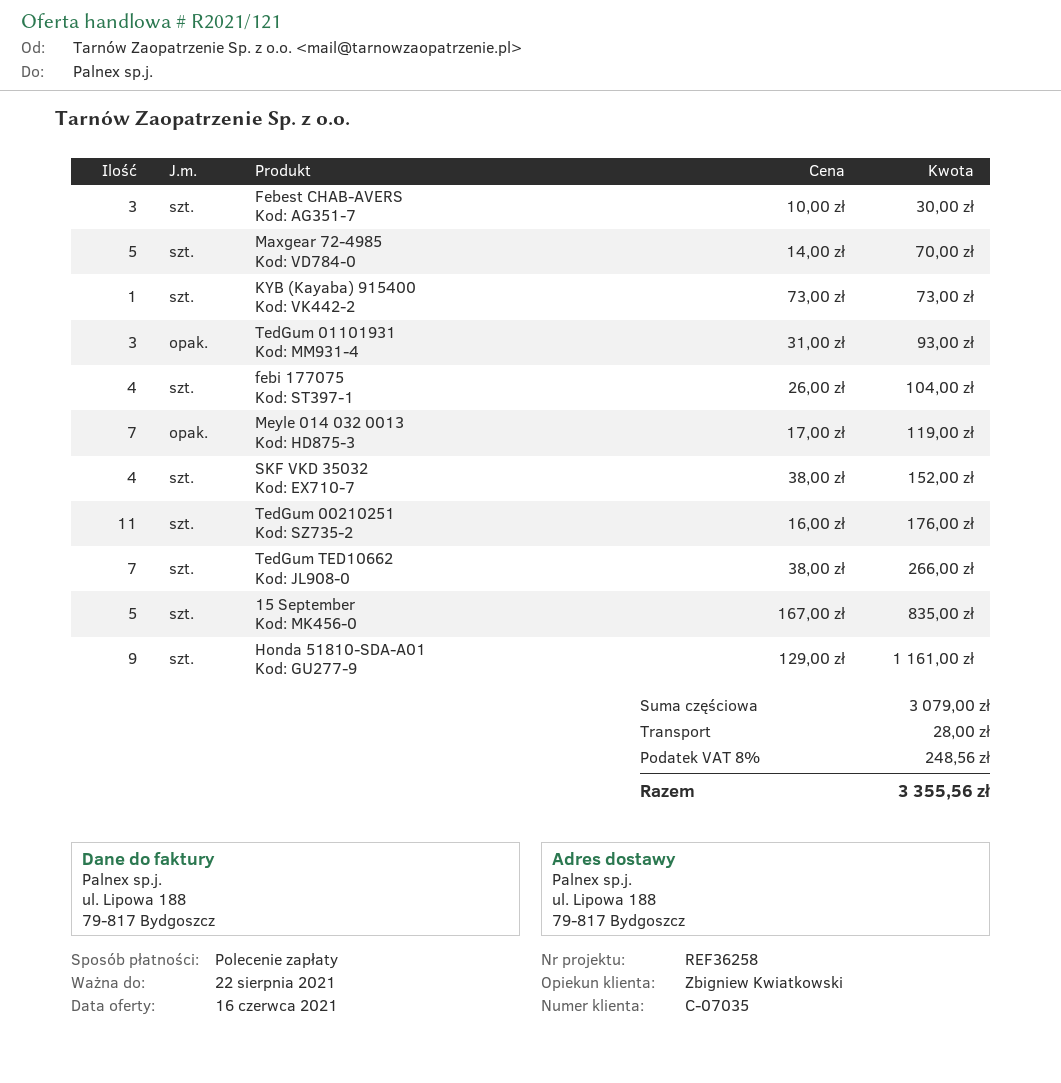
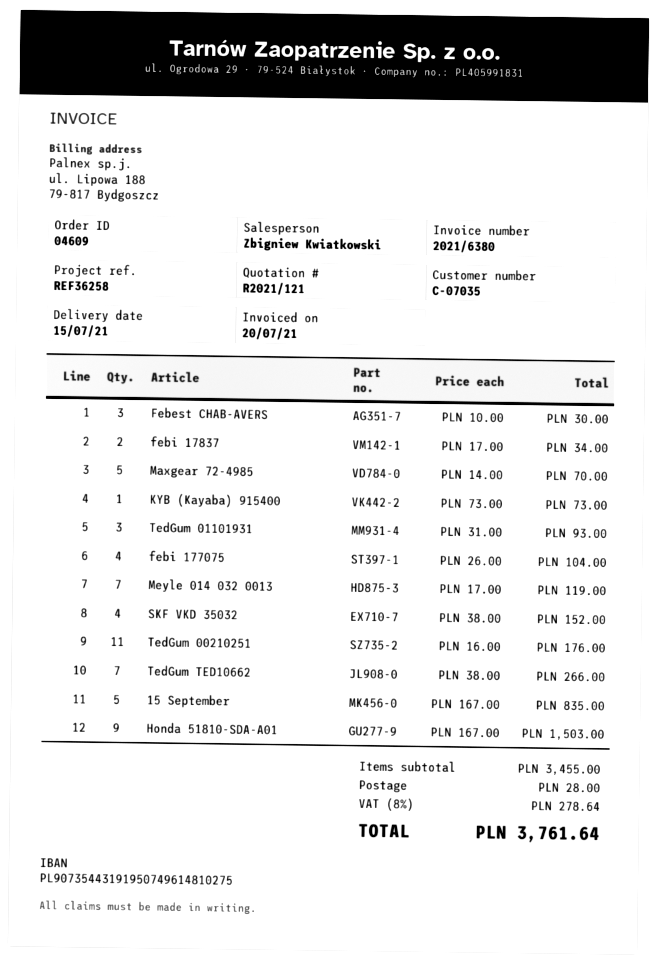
Honda 51810-SDA-A01: 9 x 129.00 = 1161.00 -> 9 x 167.00 = 1503.00
febi 17837: none -> 2 x 17.00 = 34.00
subtotal: 3079.00 -> 3455.00
tax: 8% = 248.56 -> 8% = 278.64
total: 3355.56 -> 3761.64

